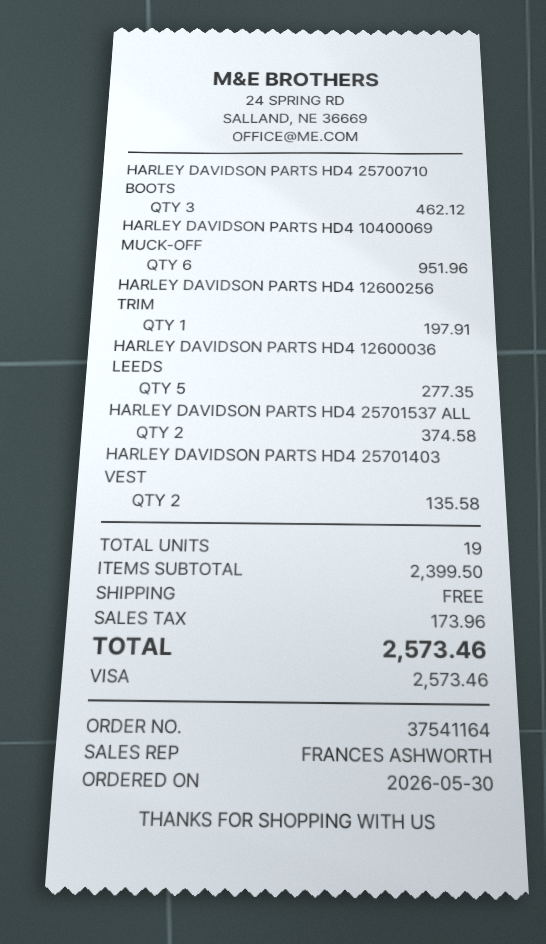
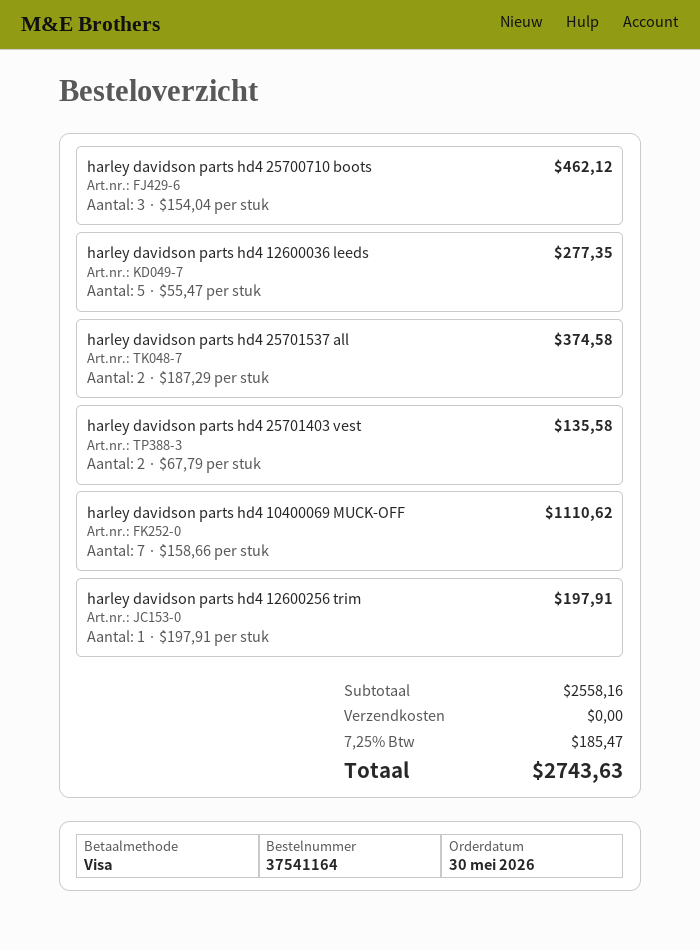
HARLEY DAVIDSON PARTS HD4 10400069 MUCK-OFF: 6 for 951.96 -> 7 for 1110.62
subtotal: 2399.50 -> 2558.16
tax: 173.96 -> 185.47
total: 2573.46 -> 2743.63

